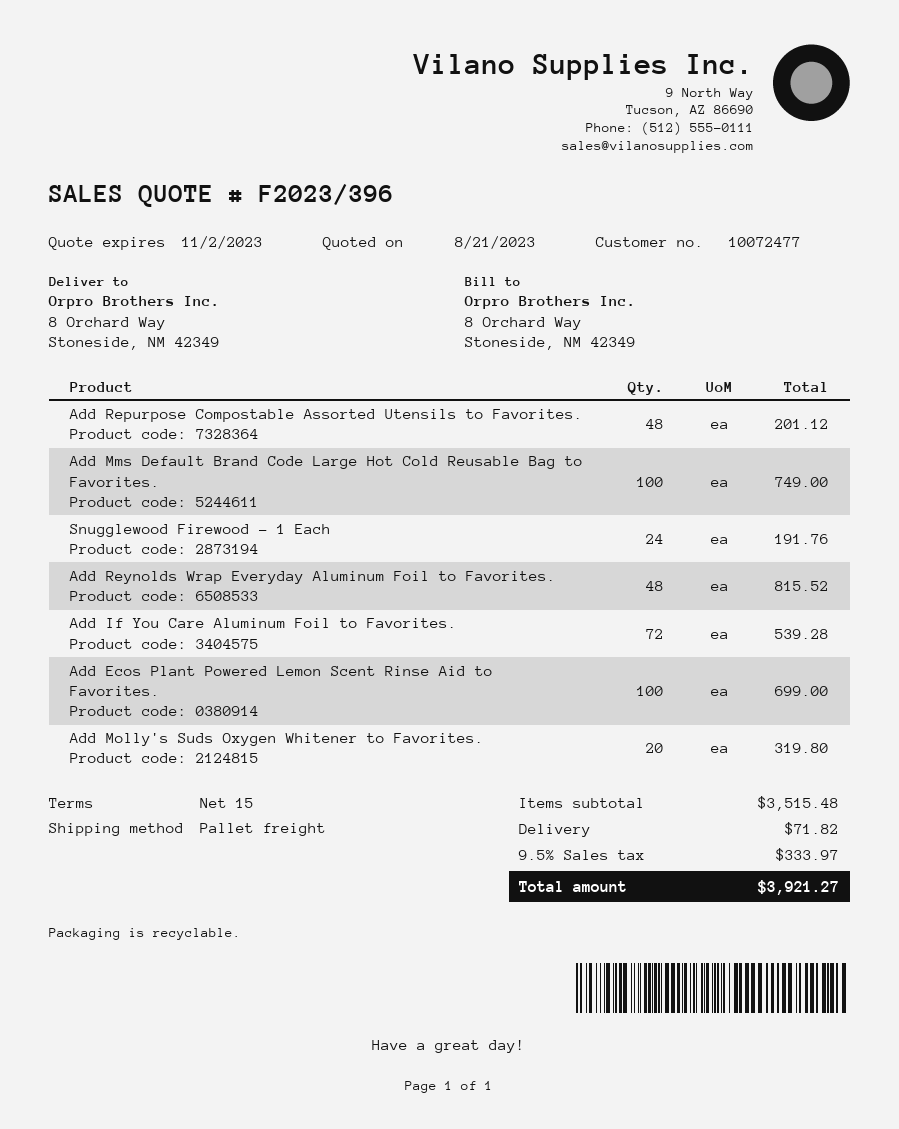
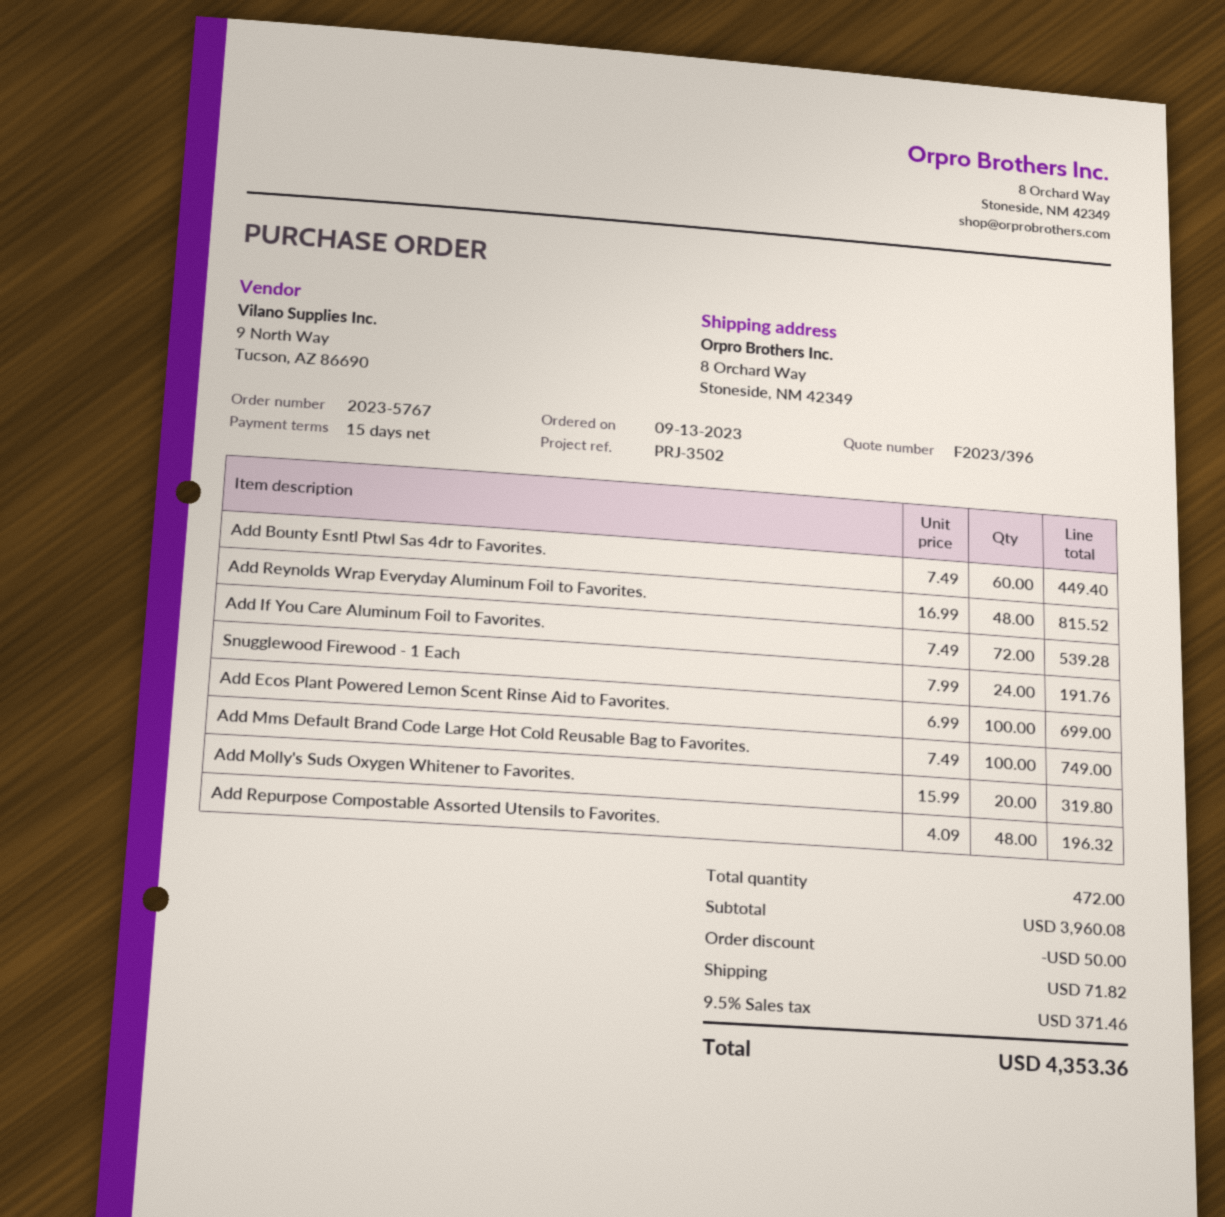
Add Repurpose Compostable Assorted Utensils to Favorites.: 48 for 201.12 -> 48 for 196.32
Add Bounty Esntl Ptwl Sas 4dr to Favorites.: none -> 60 for 449.40
subtotal: 3515.48 -> 3960.08
discount: none -> 50.00
tax: 9.5% = 333.97 -> 9.5% = 371.46
total: 3921.27 -> 4353.36

